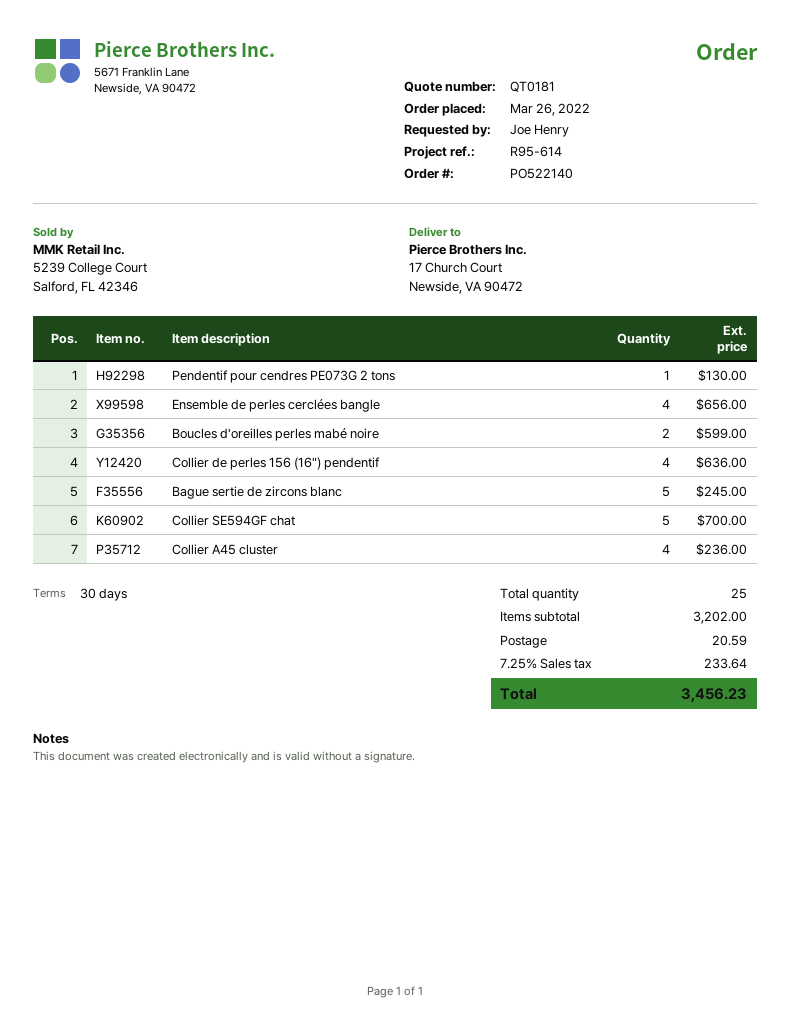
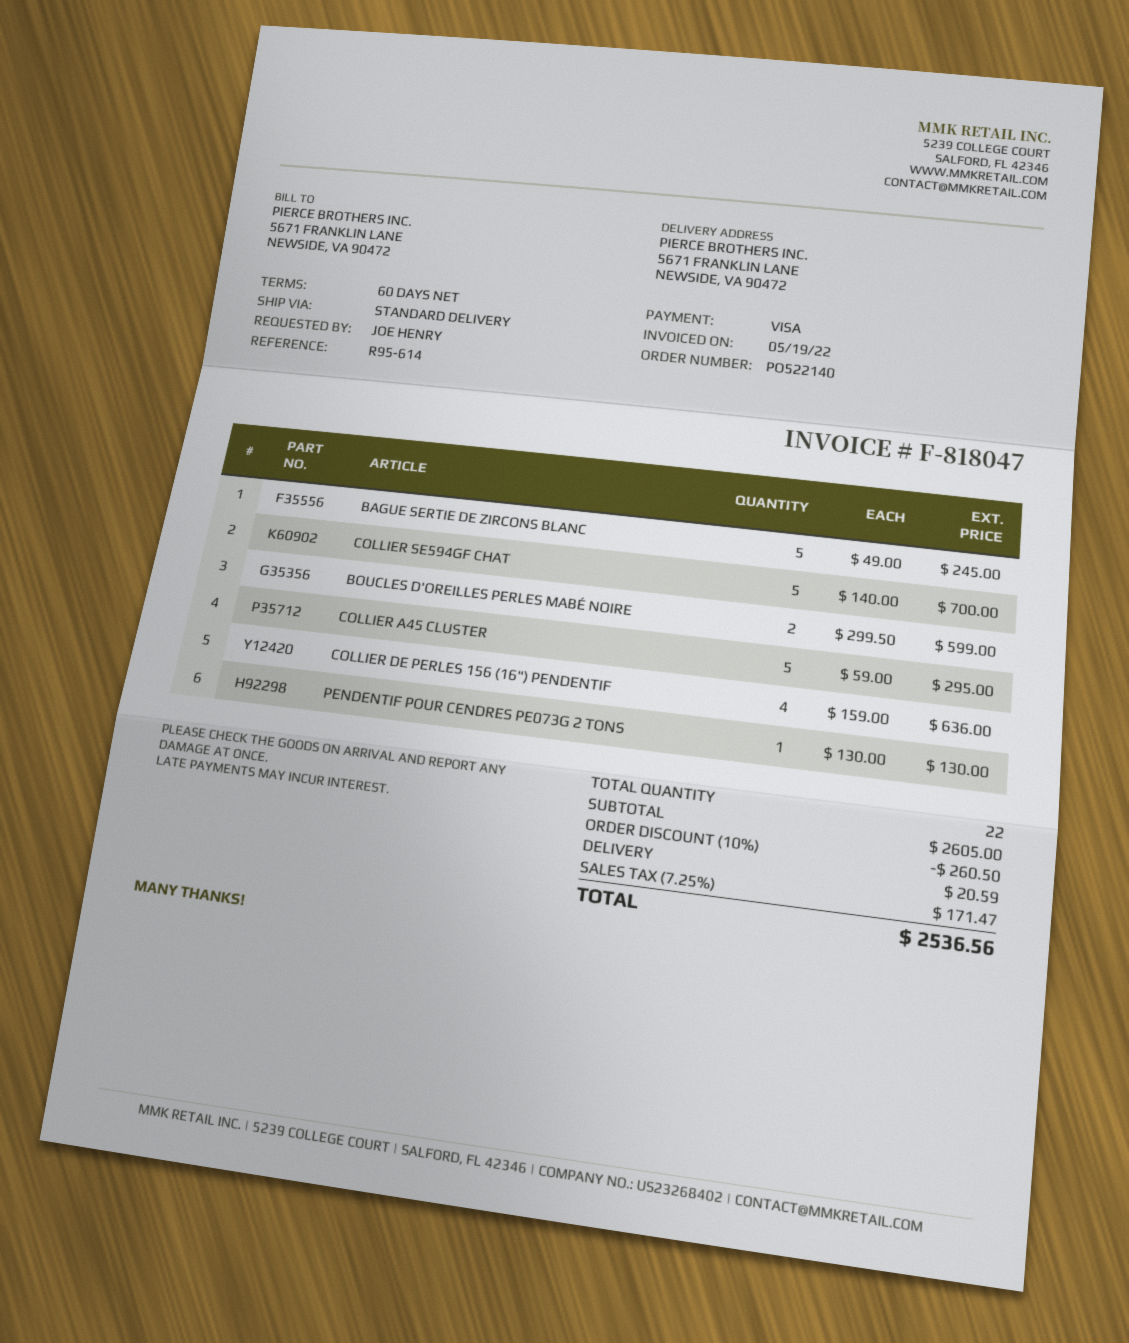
payment terms: 30 days -> 60 days
ship to: 17 Church Court, Newside, VA 90472 -> 5671 FRANKLIN LANE, NEWSIDE, VA 90472
Ensemble de perles cerclées bangle: 4 for 656.00 -> none
Collier A45 cluster: 4 for 236.00 -> 5 for 295.00
total quantity: 25 -> 22
subtotal: 3202.00 -> 2605.00
discount: none -> 10% = 260.50
tax: 7.25% = 233.64 -> 7.25% = 171.47
total: 3456.23 -> 2536.56

